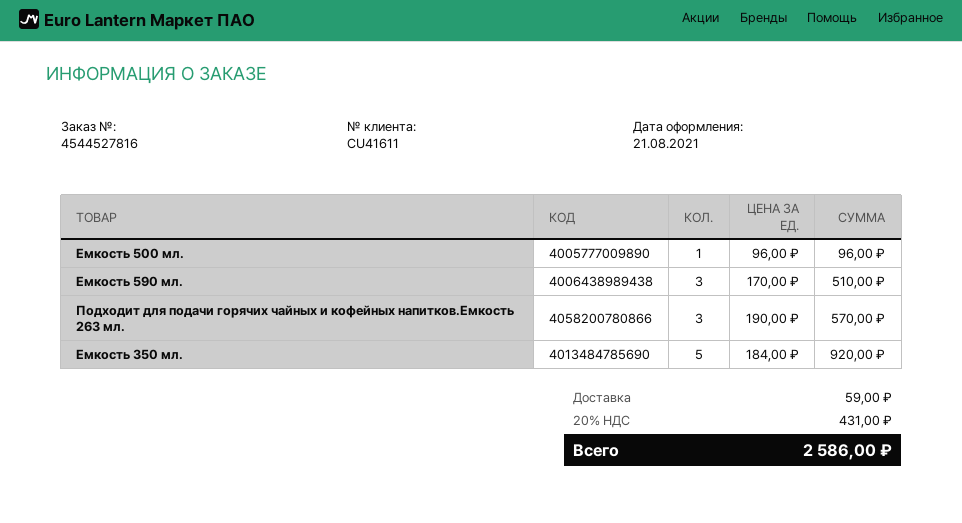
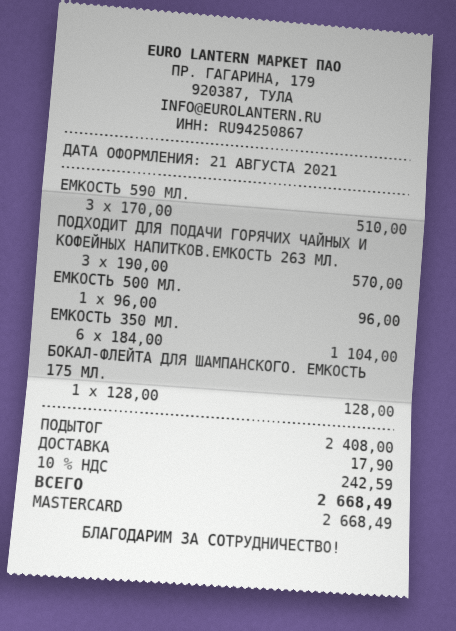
Емкость 350 мл.: 5 x 184.00 = 920.00 -> 6 x 184.00 = 1104.00
БОКАЛ-ФЛЕЙТА ДЛЯ ШАМПАНСКОГО. ЕМКОСТЬ 175 МЛ.: none -> 1 x 128.00 = 128.00
shipping: 59.00 -> 17.90
tax: 20% = 431.00 -> 10% = 242.59
total: 2586.00 -> 2668.49

